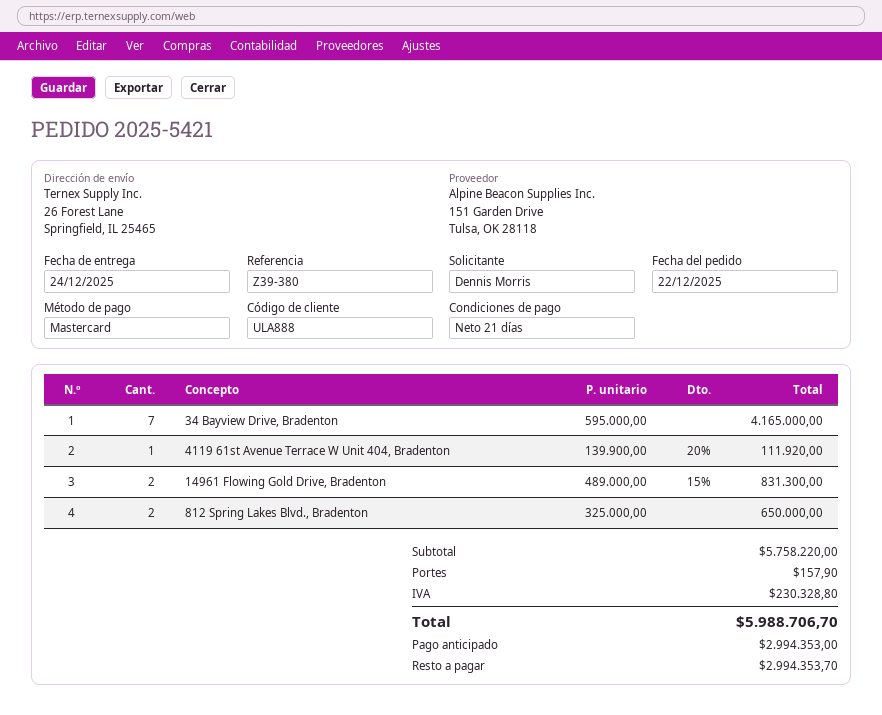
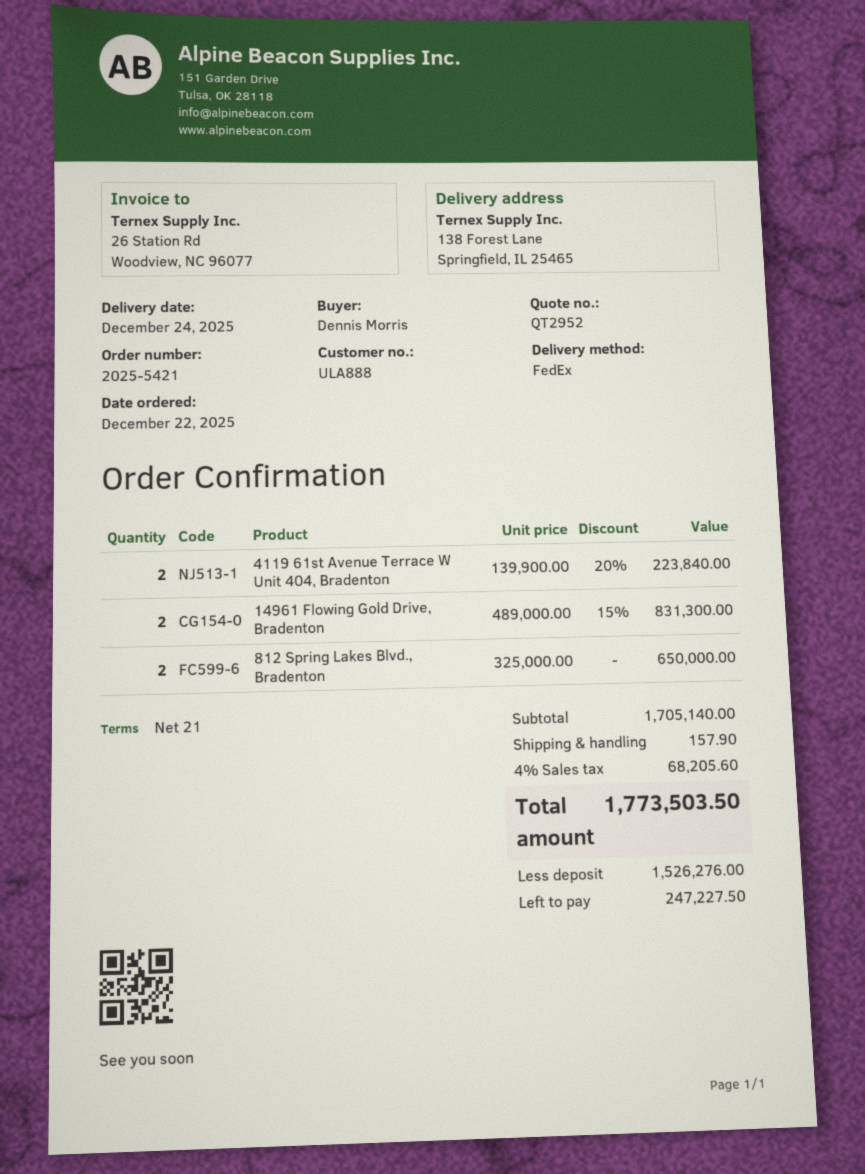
ship to: 26 Forest Lane, Springfield, IL 25465 -> 138 Forest Lane, Springfield, IL 25465
34 Bayview Drive, Bradenton: 7 x 595000.00 = 4165000.00 -> none
4119 61st Avenue Terrace W Unit 404, Bradenton: 1 x 139900.00 - 20% = 111920.00 -> 2 x 139900.00 - 20% = 223840.00
subtotal: 5758220.00 -> 1705140.00
tax: 230328.80 -> 68205.60
total: 5988706.70 -> 1773503.50
deposit: 2994353.00 -> 1526276.00
balance: 2994353.70 -> 247227.50

